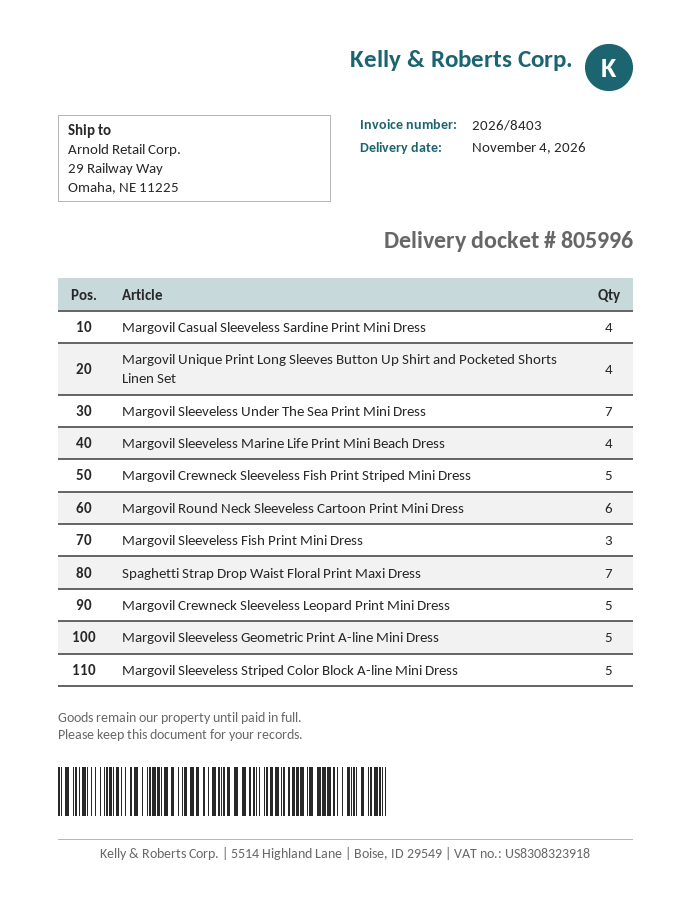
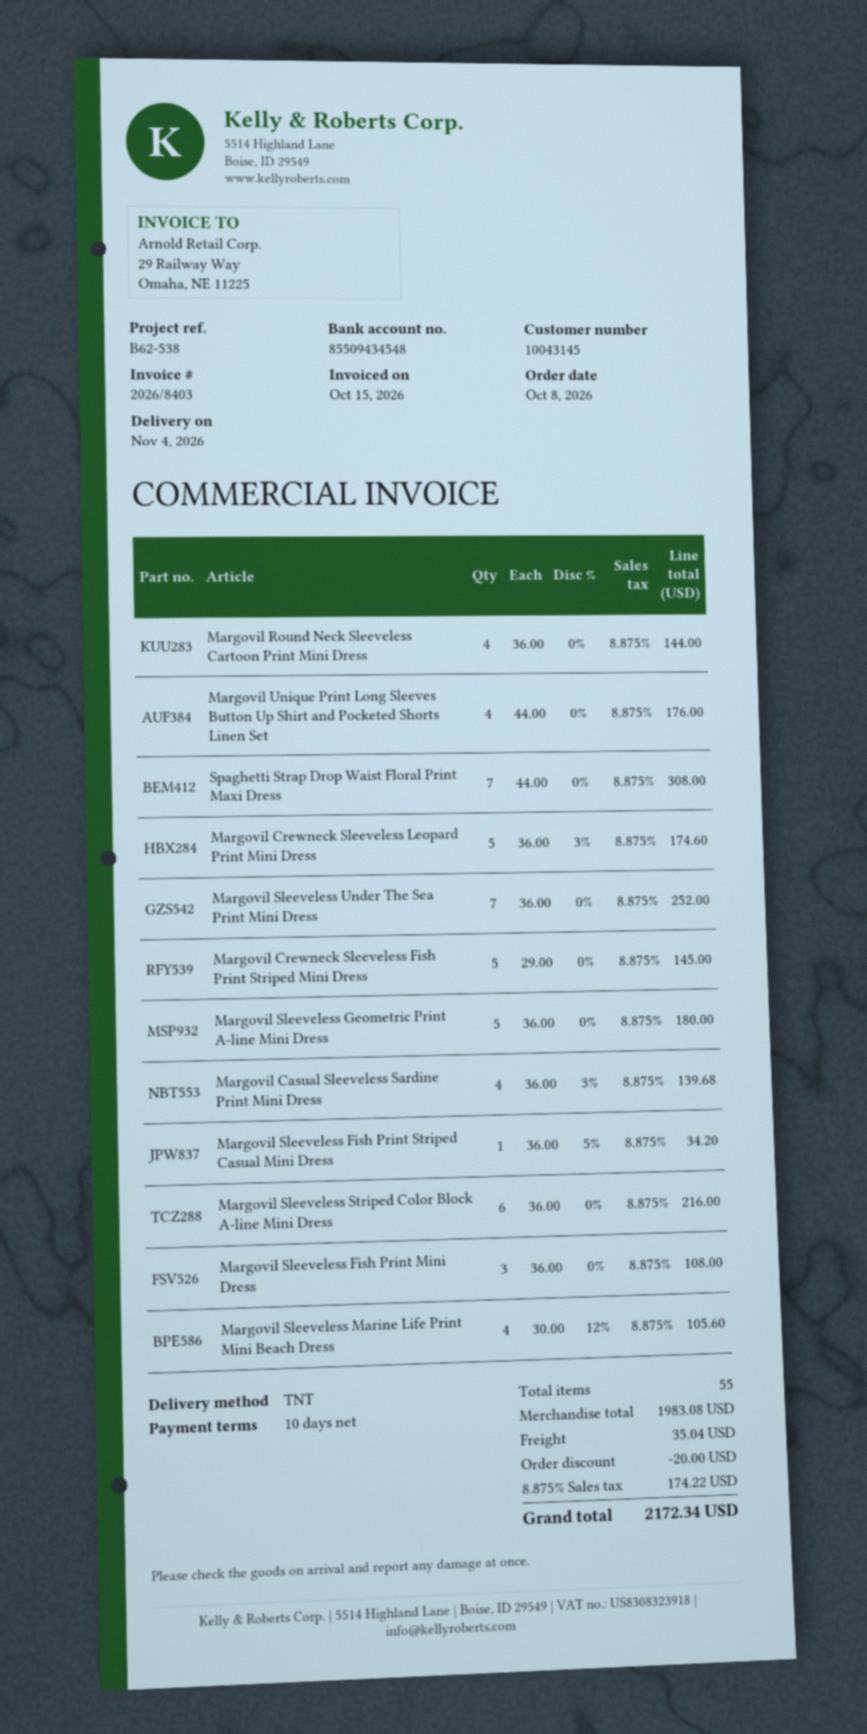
Margovil Round Neck Sleeveless Cartoon Print Mini Dress: 6 -> 4
Margovil Sleeveless Striped Color Block A-line Mini Dress: 5 -> 6
Margovil Sleeveless Fish Print Striped Casual Mini Dress: none -> 1

